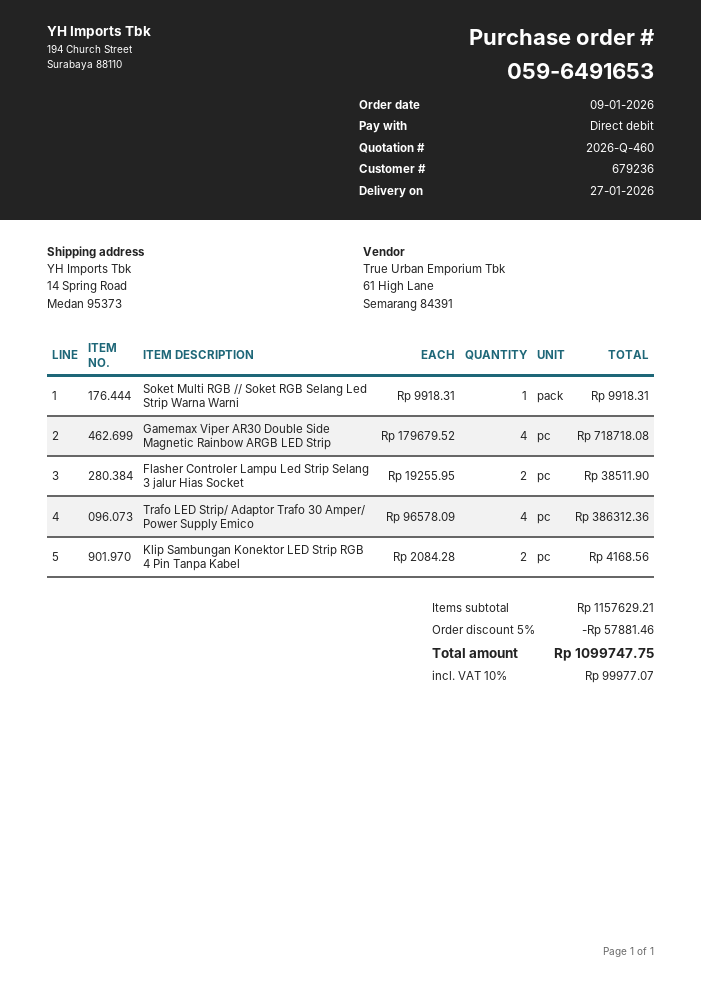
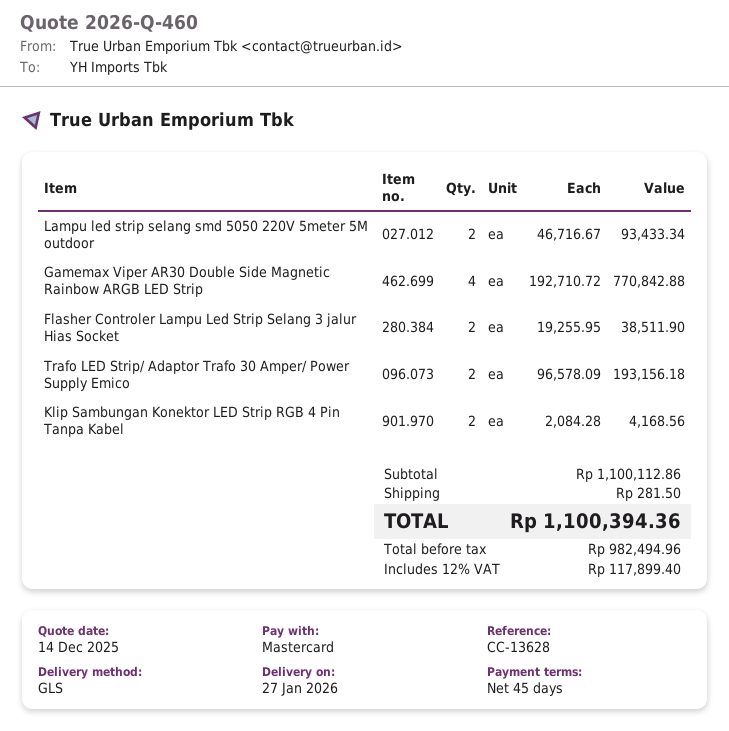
payment method: direct debit -> Mastercard
Soket Multi RGB // Soket RGB Selang Led Strip Warna Warni: 1 x 9918.31 = 9918.31 -> none
Gamemax Viper AR30 Double Side Magnetic Rainbow ARGB LED Strip: 4 x 179679.52 = 718718.08 -> 4 x 192710.72 = 770842.88
Trafo LED Strip/ Adaptor Trafo 30 Amper/ Power Supply Emico: 4 x 96578.09 = 386312.36 -> 2 x 96578.09 = 193156.18
Lampu led strip selang smd 5050 220V 5meter 5M outdoor: none -> 2 x 46716.67 = 93433.34
subtotal: 1157629.21 -> 1100112.86
discount: 5% = 57881.46 -> none
shipping: none -> 281.50
tax: 10% = 99977.07 -> 12% = 117899.40
total: 1099747.75 -> 1100394.36

